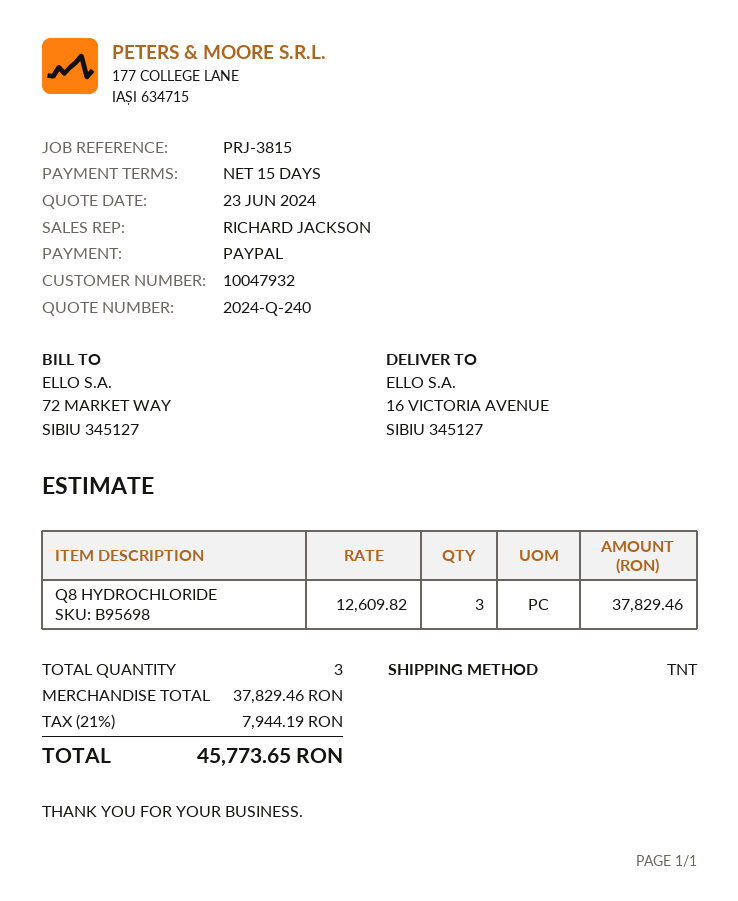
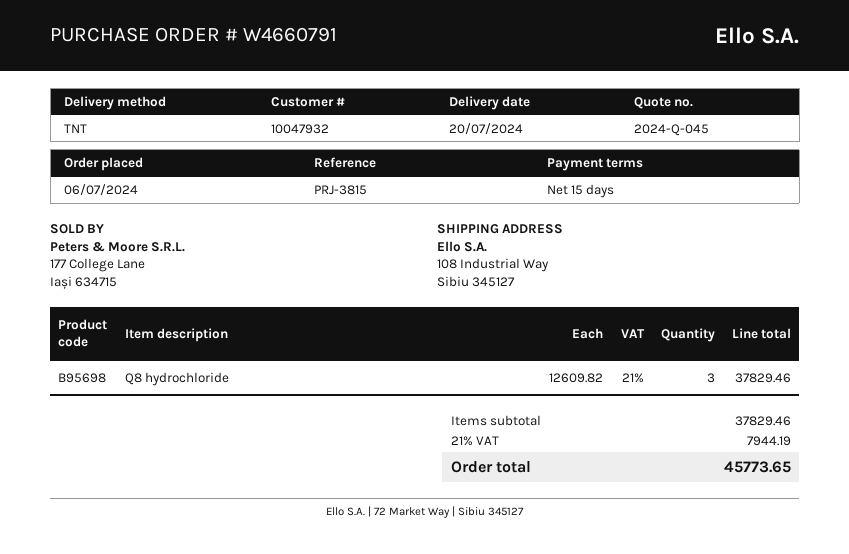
quote number: 2024-Q-240 -> 2024-Q-045
ship to: 16 VICTORIA AVENUE, SIBIU 345127 -> 108 Industrial Way, Sibiu 345127

